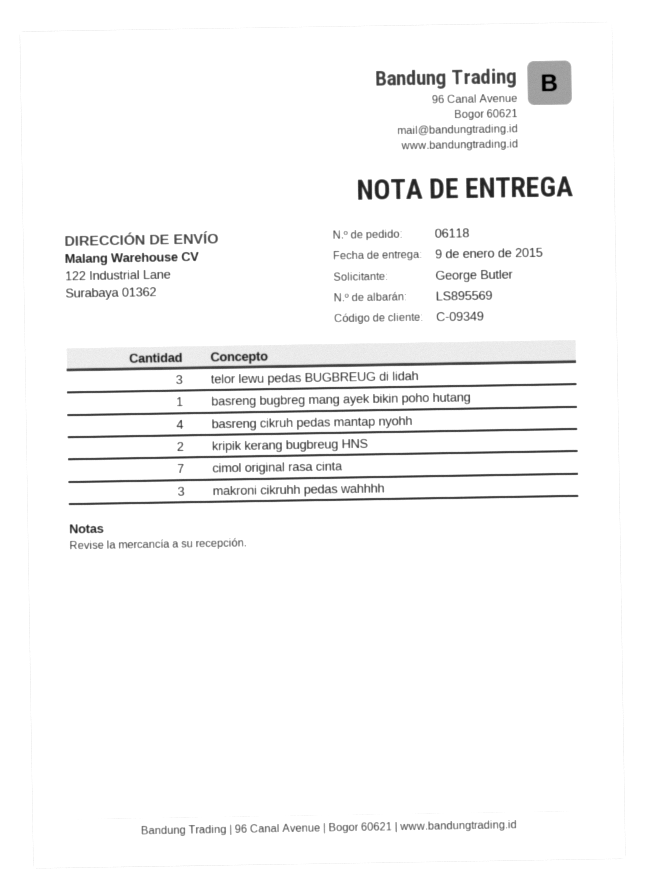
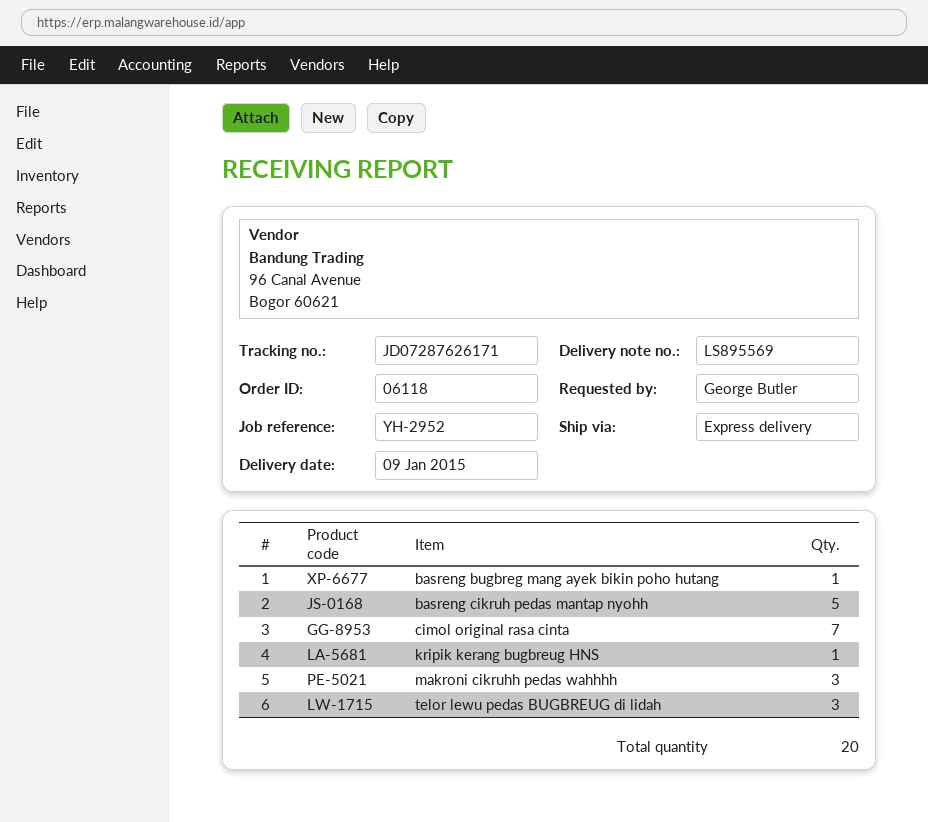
basreng cikruh pedas mantap nyohh: 4 -> 5
kripik kerang bugbreug HNS: 2 -> 1

